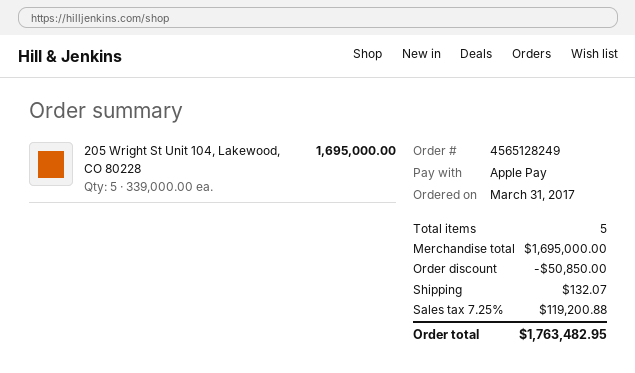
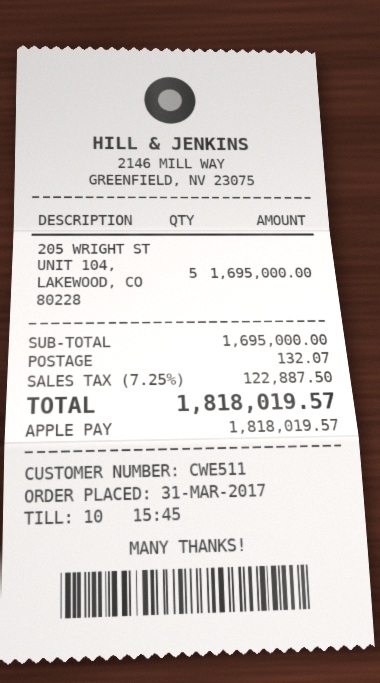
discount: 50850.00 -> none
tax: 7.25% = 119200.88 -> 7.25% = 122887.50
total: 1763482.95 -> 1818019.57

